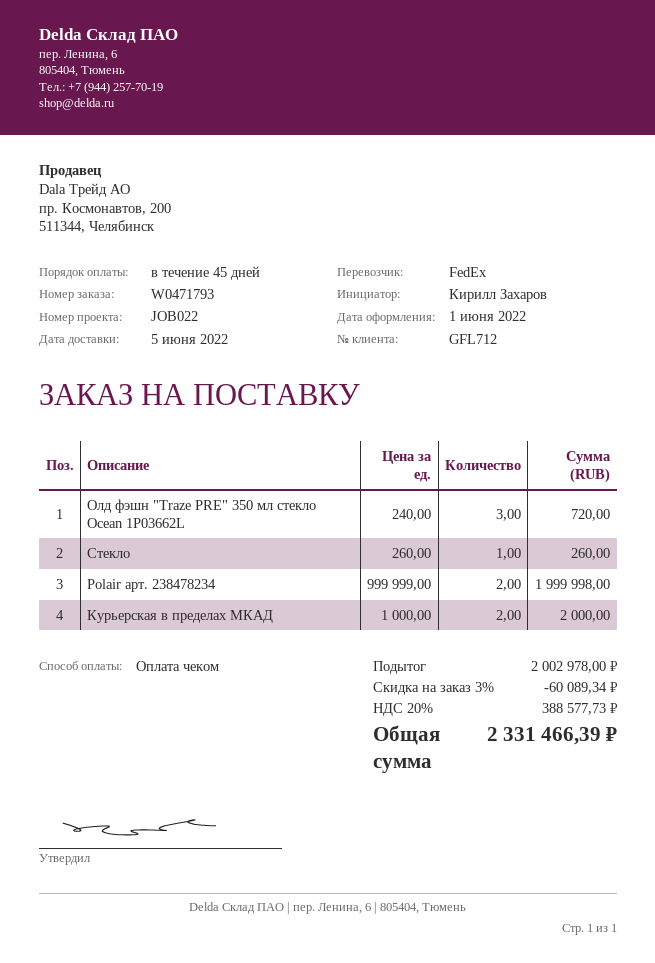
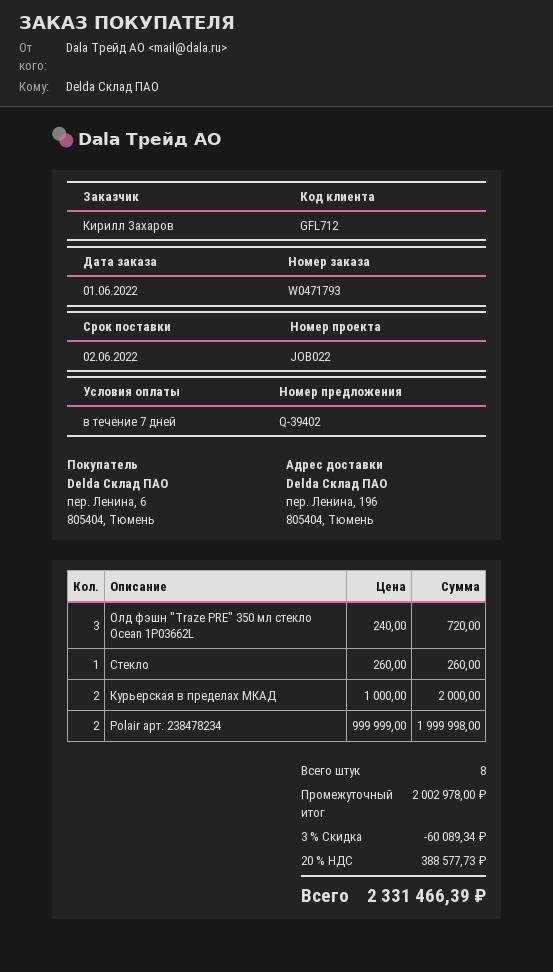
delivery date: 2022-06-05 -> 2022-06-02
payment terms: 45 days -> 7 days

